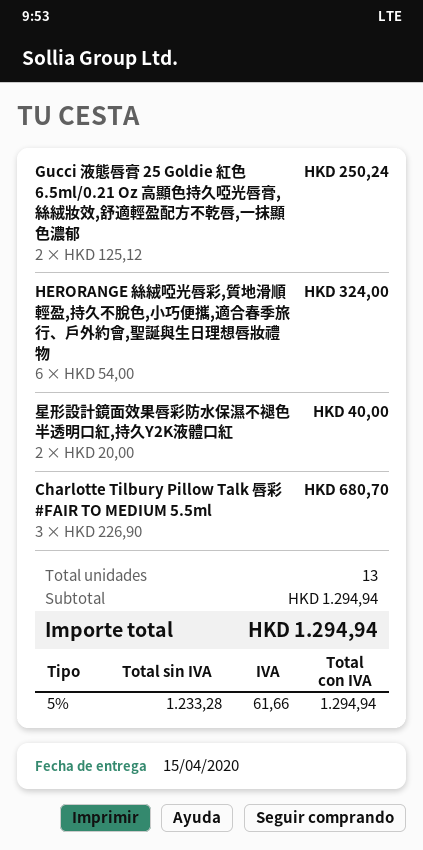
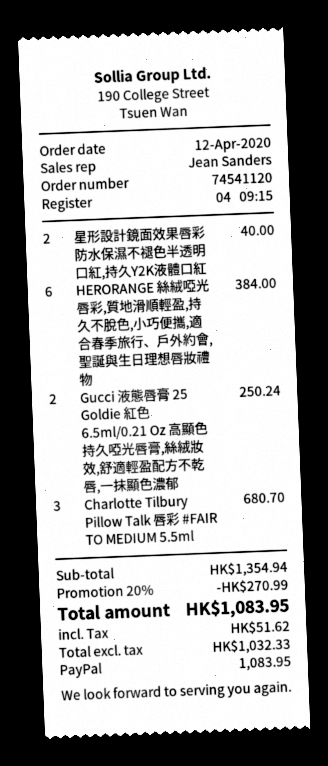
HERORANGE 絲絨啞光唇彩,質地滑順輕盈,持久不脫色,小巧便攜,適合春季旅行、戶外約會,聖誕與生日理想唇妝禮物: 6 for 324.00 -> 6 for 384.00
subtotal: 1294.94 -> 1354.94
discount: none -> 20% = 270.99
net: 1233.28 -> 1032.33
tax: 61.66 -> 51.62
total: 1294.94 -> 1083.95

